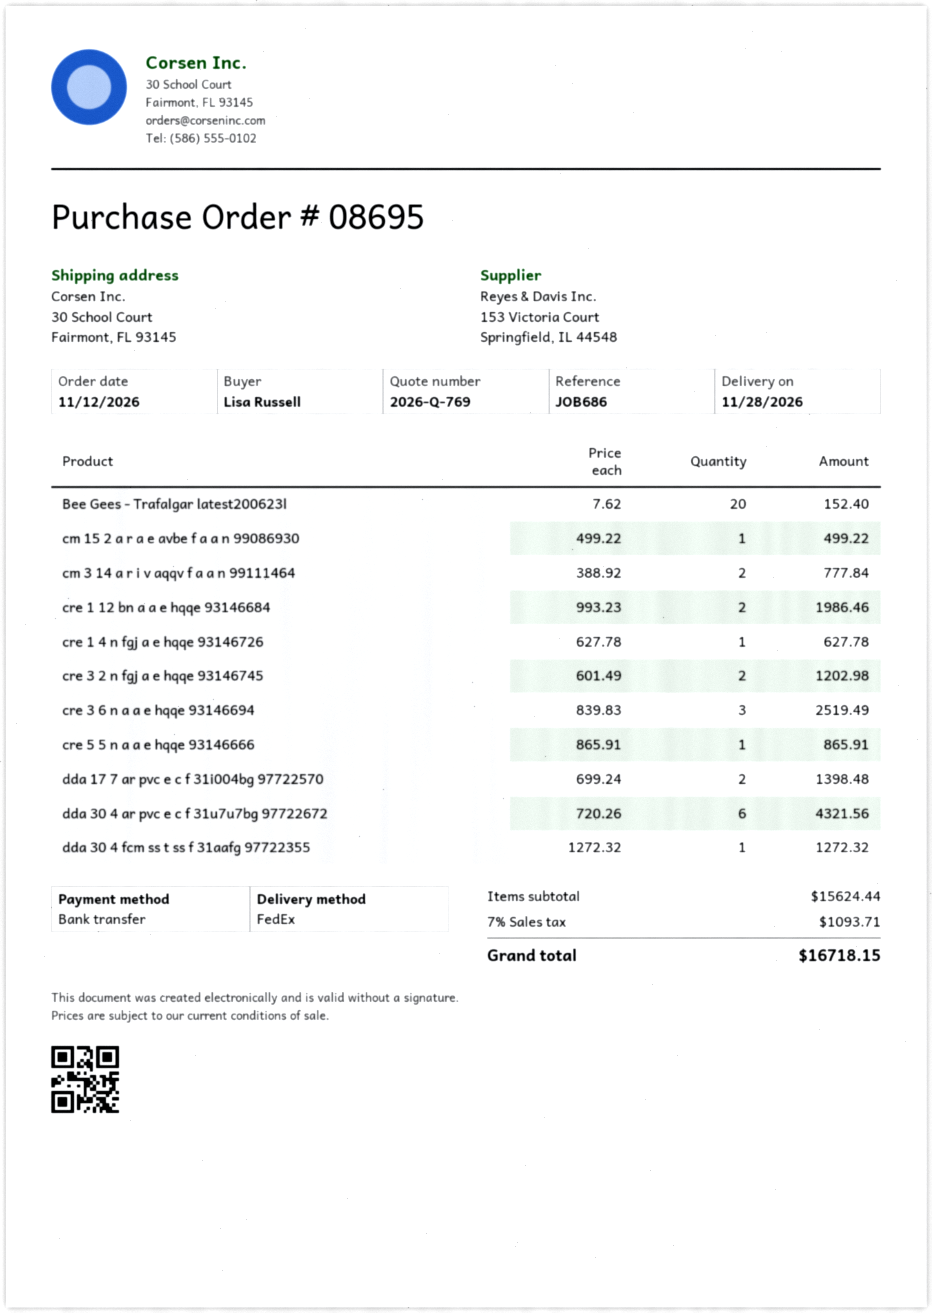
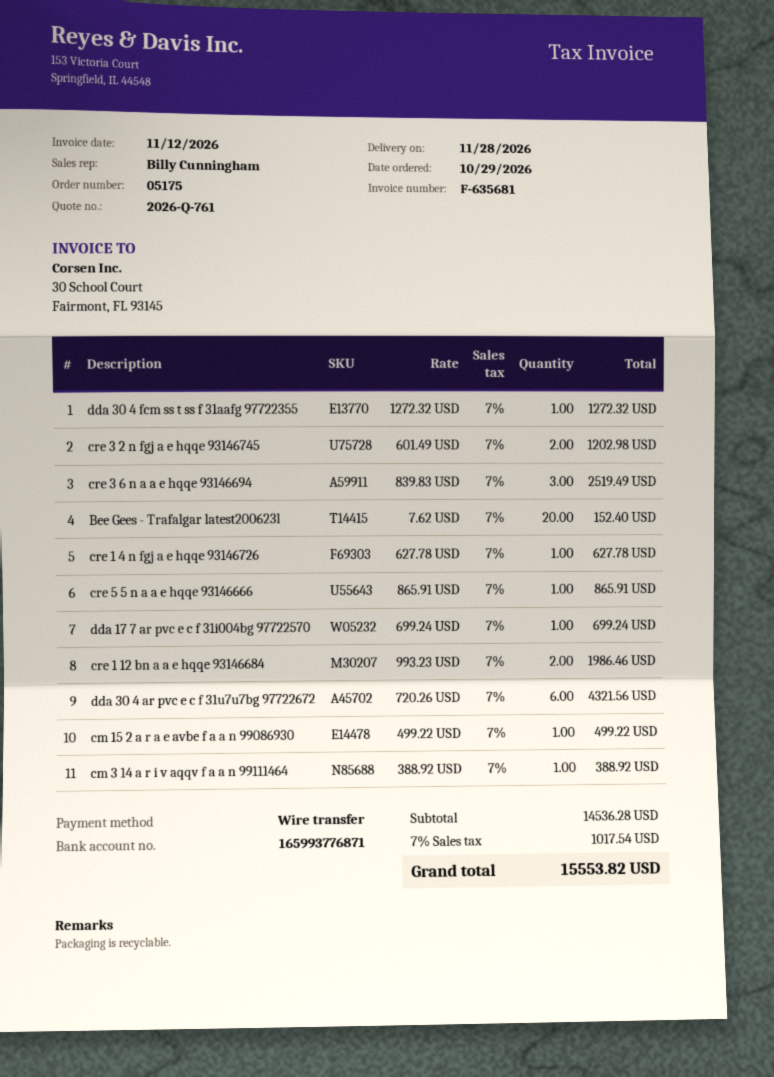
quote number: 2026-Q-769 -> 2026-Q-761
order number: 08695 -> 05175
order date: 2026-11-12 -> 2026-10-29
cm 3 14 a r i v aqqv f a a n 99111464: 2 x 388.92 = 777.84 -> 1 x 388.92 = 388.92
dda 17 7 ar pvc e c f 31i004bg 97722570: 2 x 699.24 = 1398.48 -> 1 x 699.24 = 699.24
subtotal: 15624.44 -> 14536.28
tax: 7% = 1093.71 -> 7% = 1017.54
total: 16718.15 -> 15553.82

